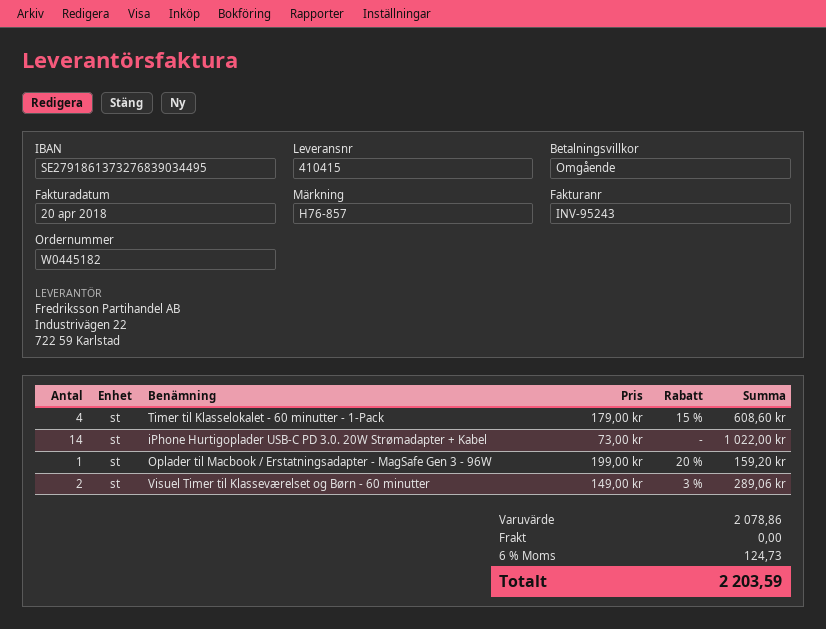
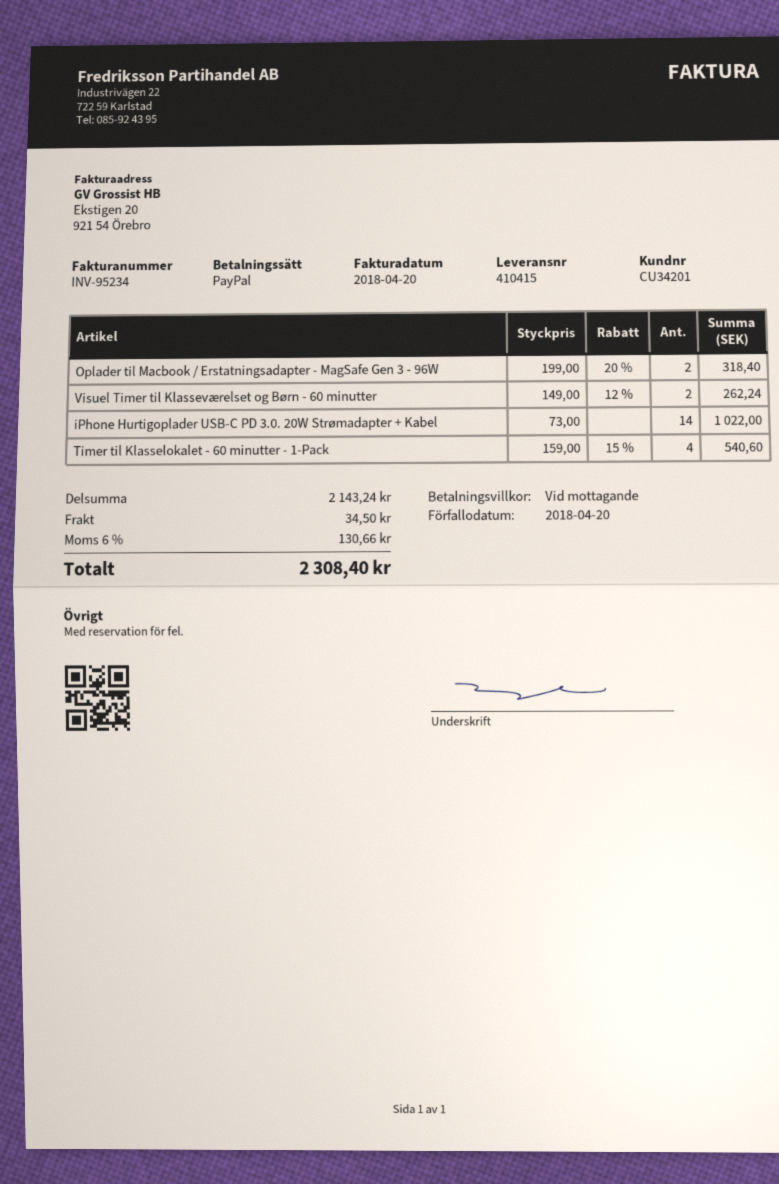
invoice number: INV-95243 -> INV-95234
Timer til Klasselokalet - 60 minutter - 1-Pack: 4 x 179.00 - 15% = 608.60 -> 4 x 159.00 - 15% = 540.60
Oplader til Macbook / Erstatningsadapter - MagSafe Gen 3 - 96W: 1 x 199.00 - 20% = 159.20 -> 2 x 199.00 - 20% = 318.40
Visuel Timer til Klasseværelset og Børn - 60 minutter: 2 x 149.00 - 3% = 289.06 -> 2 x 149.00 - 12% = 262.24
subtotal: 2078.86 -> 2143.24
shipping: 0.00 -> 34.50
tax: 6% = 124.73 -> 6% = 130.66
total: 2203.59 -> 2308.40

